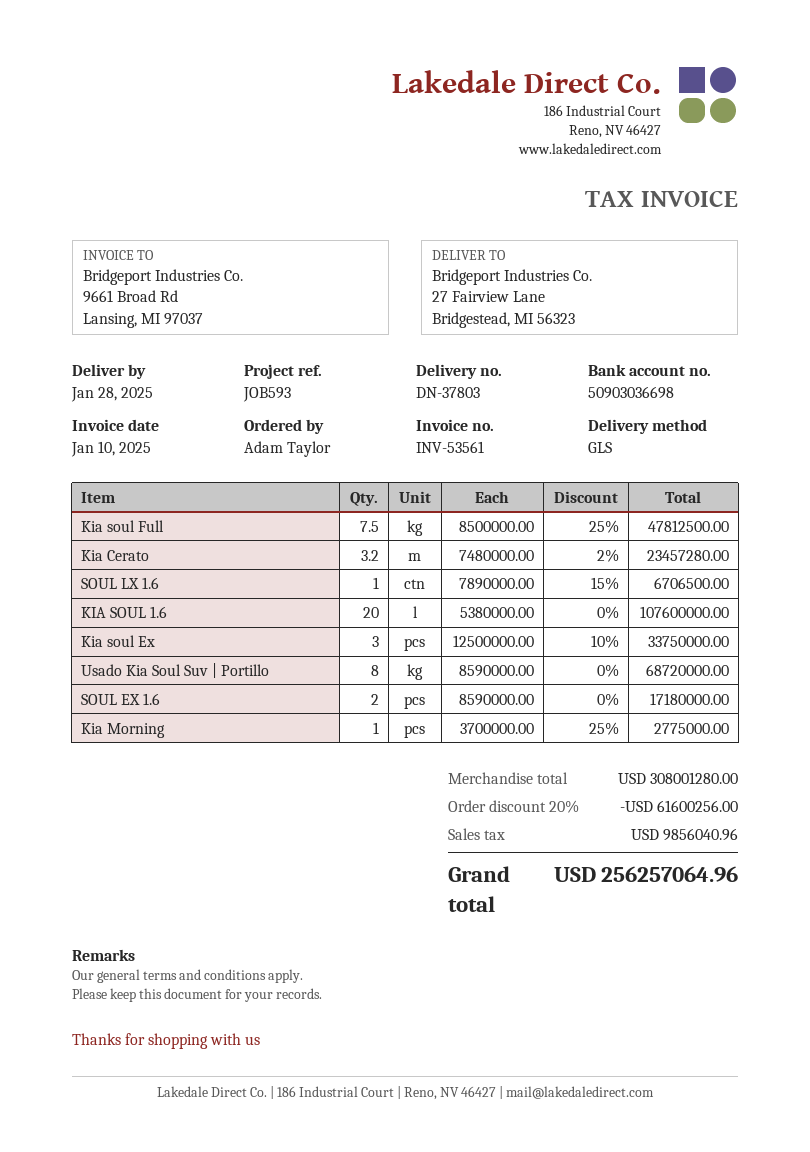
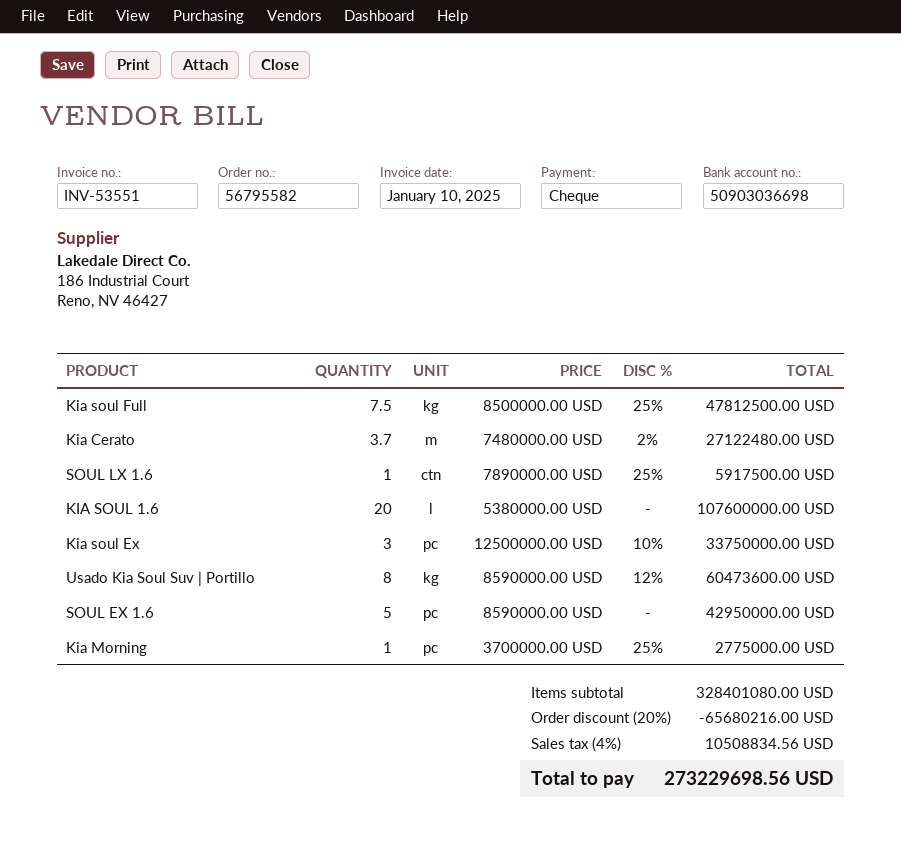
invoice number: INV-53561 -> INV-53551
Kia Cerato: 3.2 x 7480000.00 - 2% = 23457280.00 -> 3.7 x 7480000.00 - 2% = 27122480.00
SOUL LX 1.6: 1 x 7890000.00 - 15% = 6706500.00 -> 1 x 7890000.00 - 25% = 5917500.00
Usado Kia Soul Suv | Portillo: 8 x 8590000.00 = 68720000.00 -> 8 x 8590000.00 - 12% = 60473600.00
SOUL EX 1.6: 2 x 8590000.00 = 17180000.00 -> 5 x 8590000.00 = 42950000.00
subtotal: 308001280.00 -> 328401080.00
discount: 20% = 61600256.00 -> 20% = 65680216.00
tax: 9856040.96 -> 10508834.56
total: 256257064.96 -> 273229698.56

